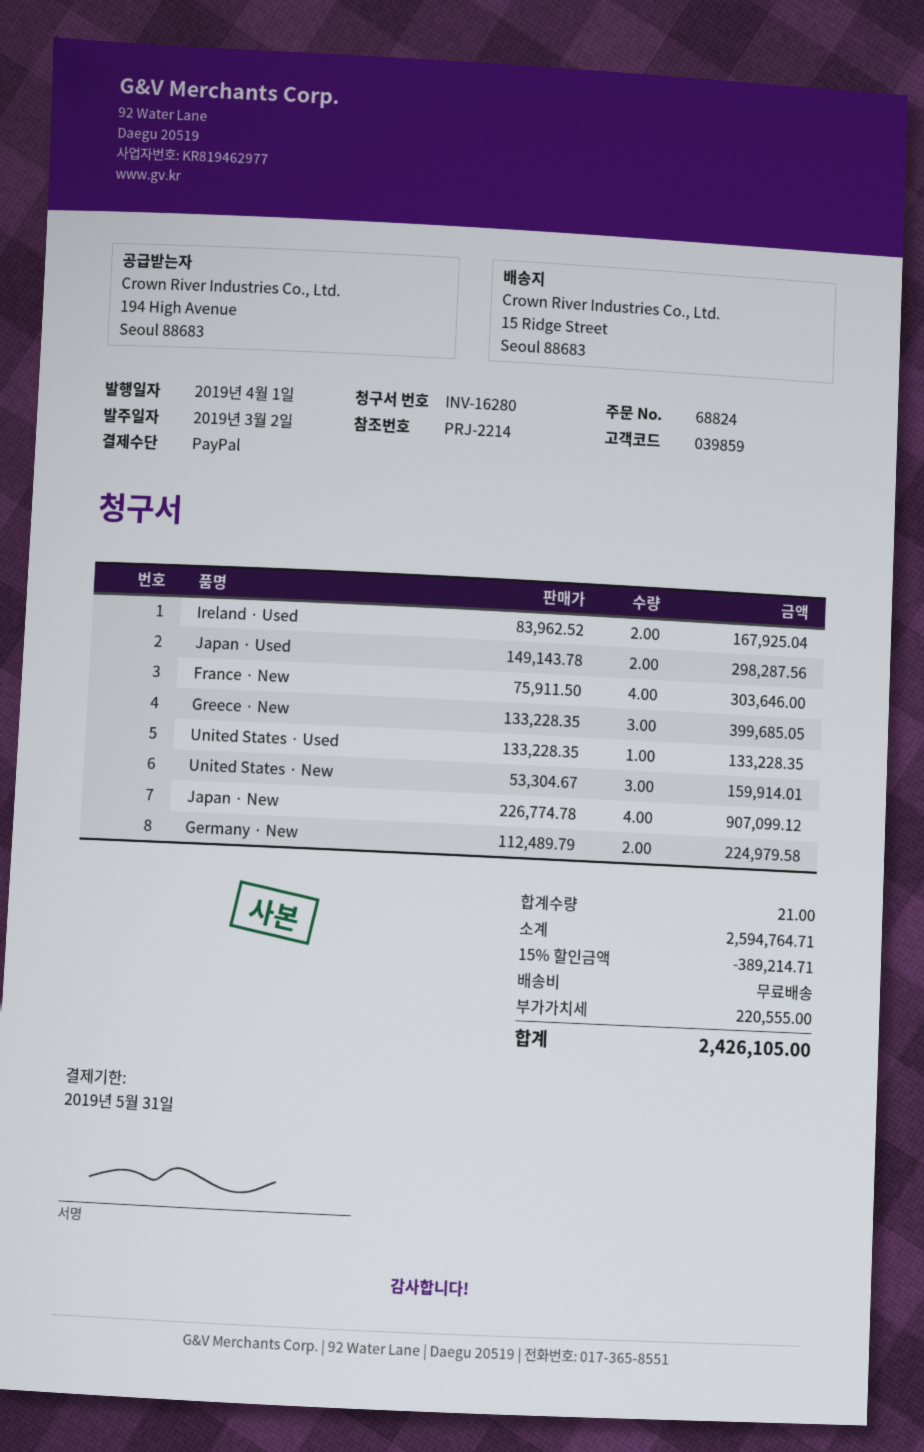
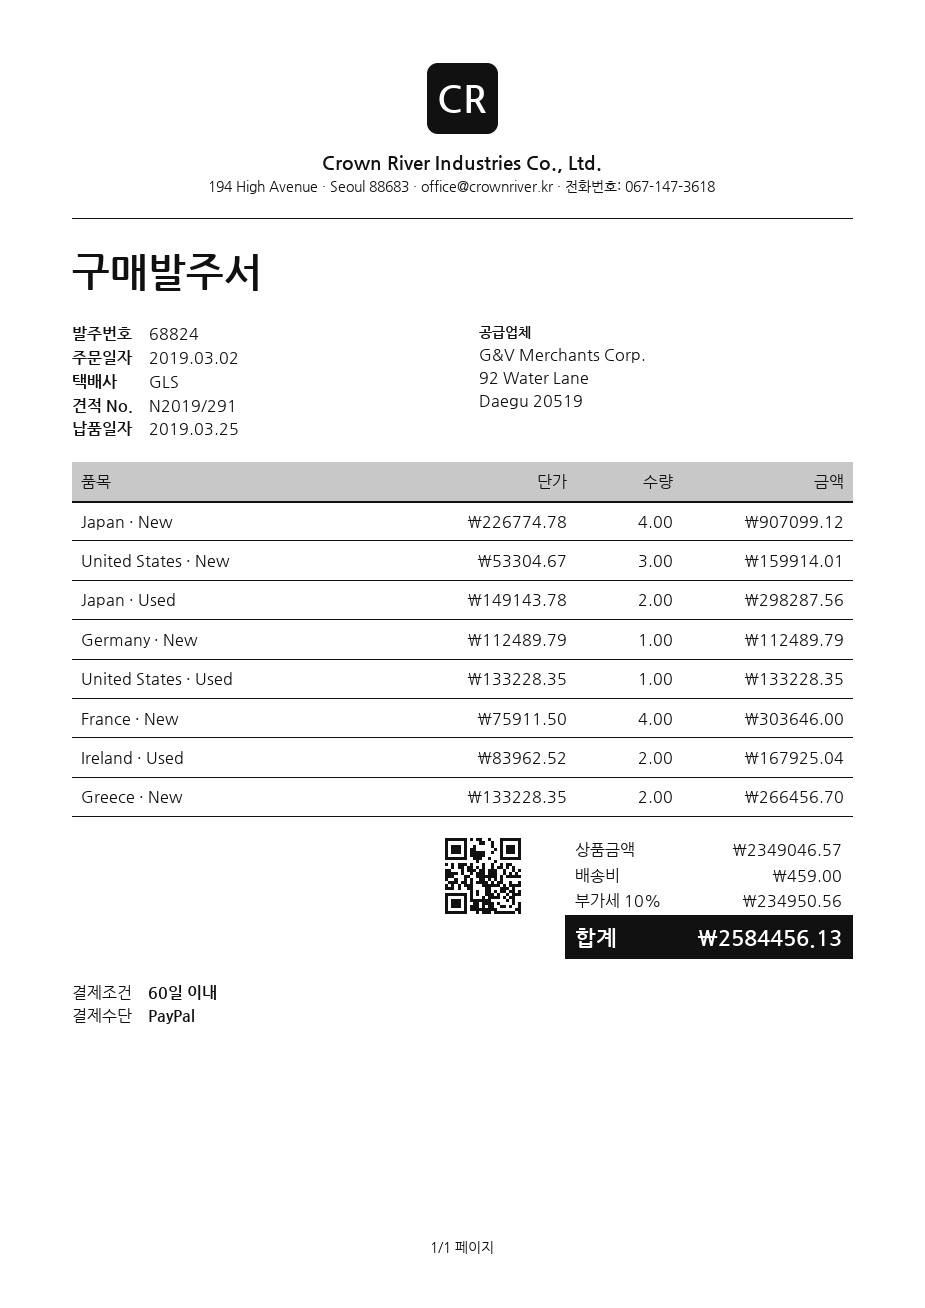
Greece · New: 3 x 133228.35 = 399685.05 -> 2 x 133228.35 = 266456.70
Germany · New: 2 x 112489.79 = 224979.58 -> 1 x 112489.79 = 112489.79
subtotal: 2594764.71 -> 2349046.57
discount: 15% = 389214.71 -> none
shipping: 0.00 -> 459.00
tax: 220555.00 -> 234950.56
total: 2426105.00 -> 2584456.13

